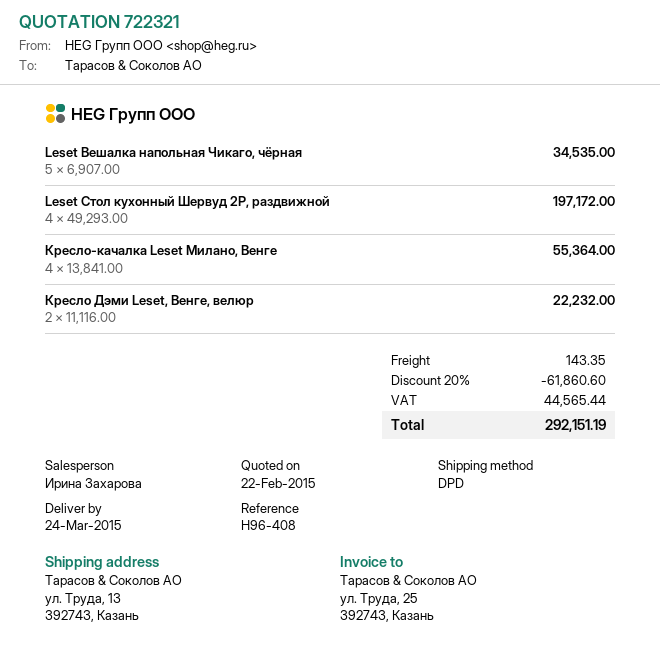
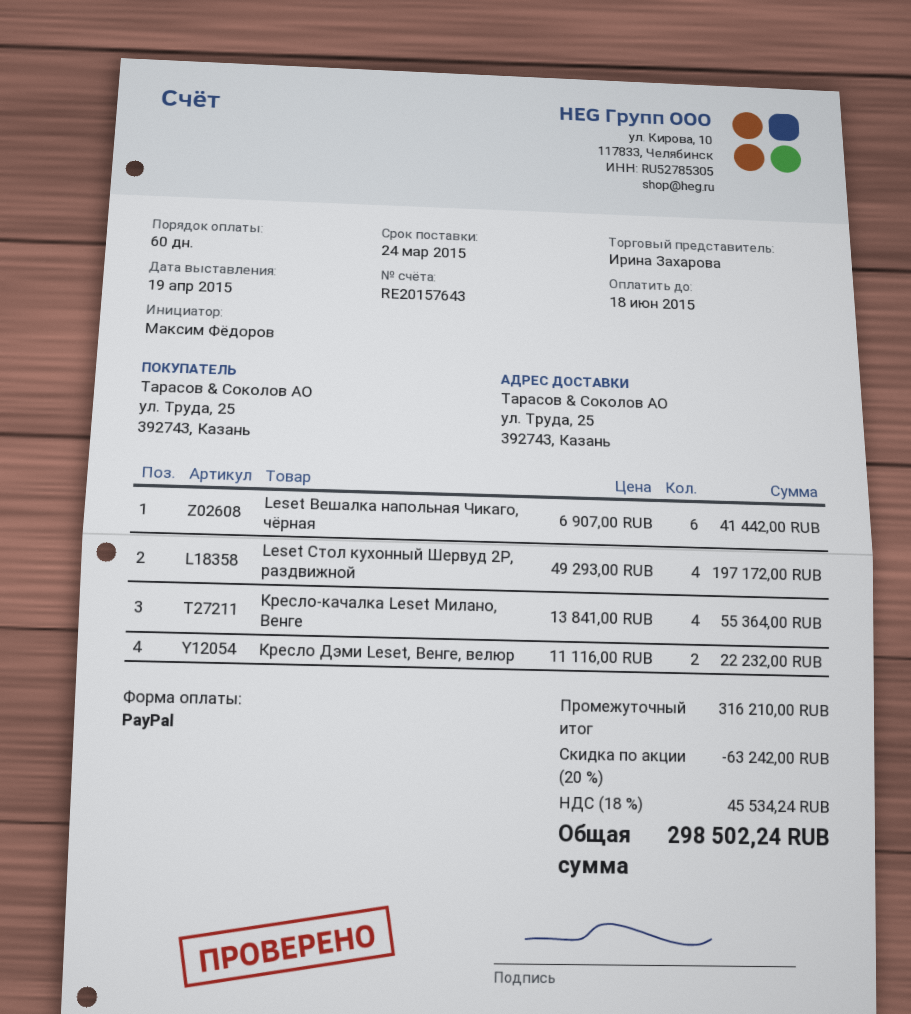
ship to: ул. Труда, 13, 392743, Казань -> ул. Труда, 25, 392743, Казань
Leset Вешалка напольная Чикаго, чёрная: 5 x 6907.00 = 34535.00 -> 6 x 6907.00 = 41442.00
discount: 20% = 61860.60 -> 20% = 63242.00
shipping: 143.35 -> none
tax: 44565.44 -> 45534.24
total: 292151.19 -> 298502.24

